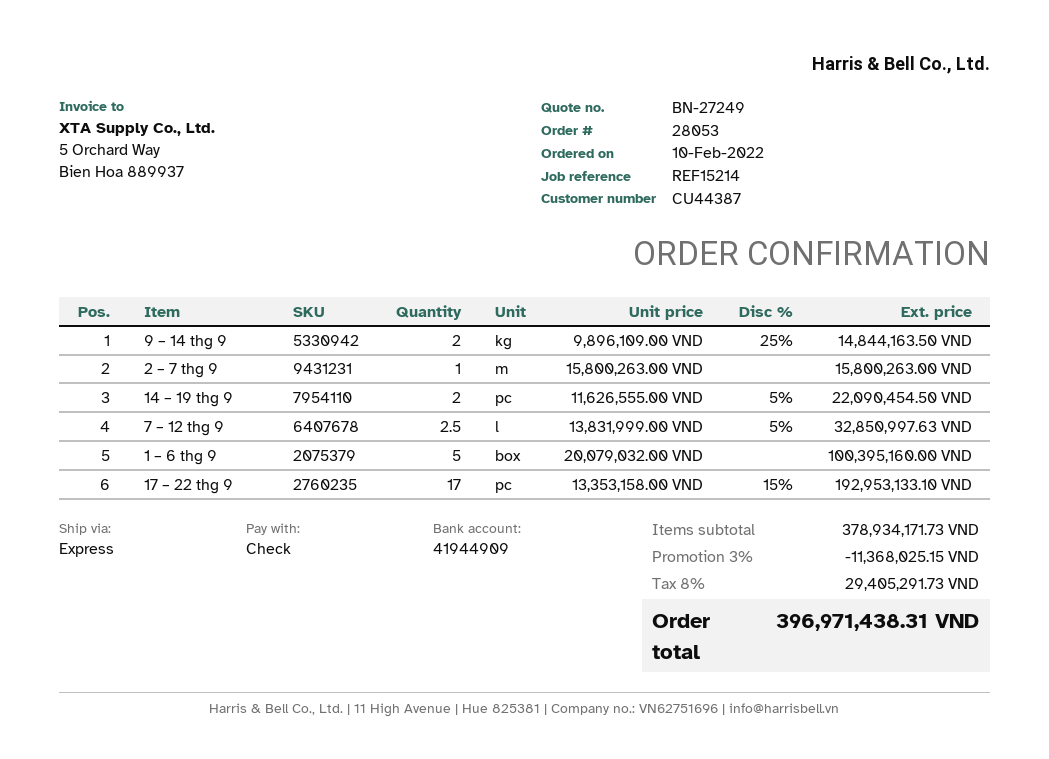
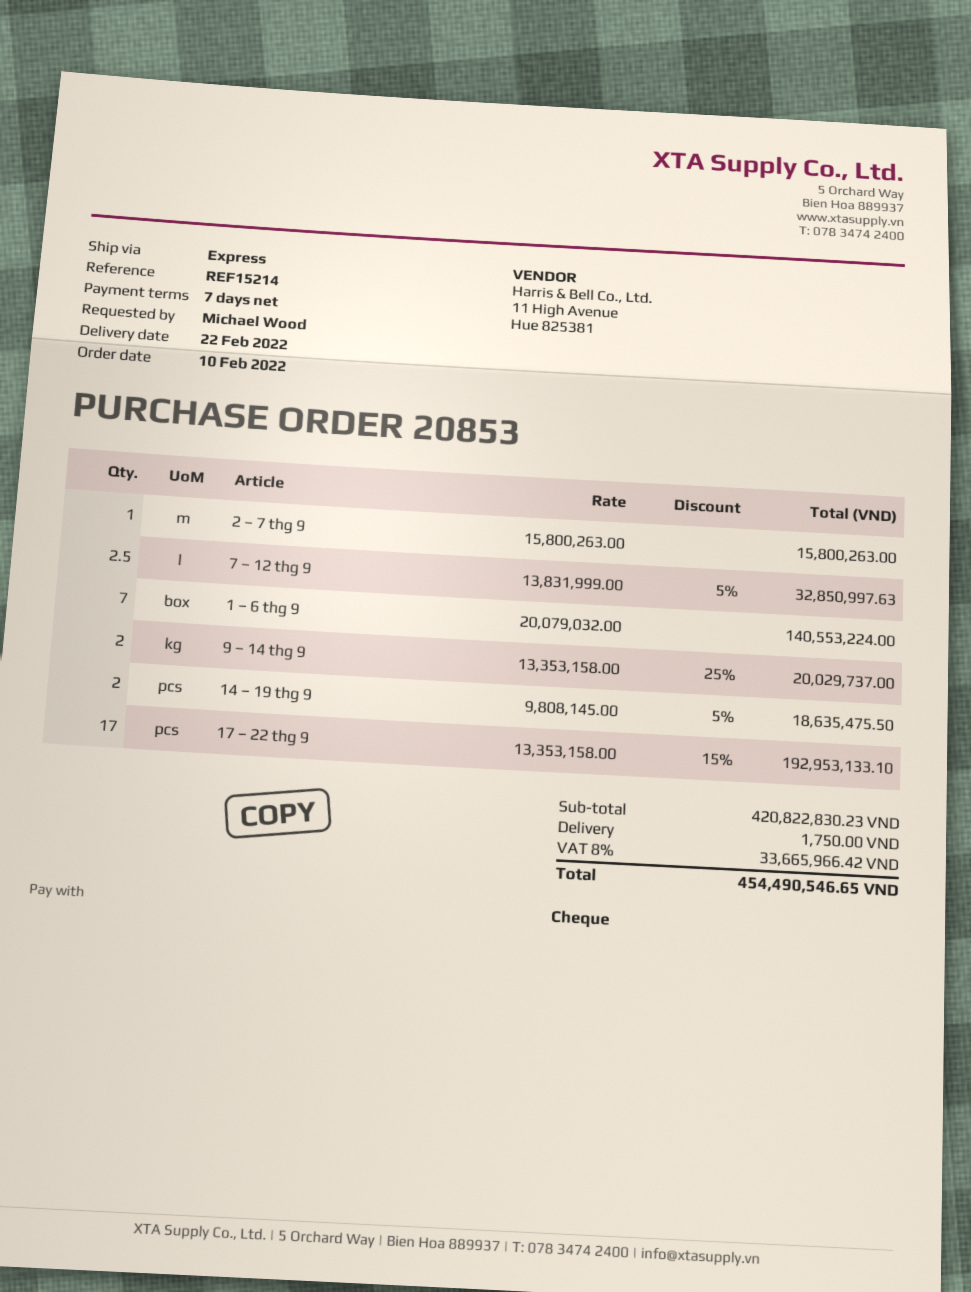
order number: 28053 -> 20853
9 – 14 thg 9: 2 x 9896109.00 - 25% = 14844163.50 -> 2 x 13353158.00 - 25% = 20029737.00
14 – 19 thg 9: 2 x 11626555.00 - 5% = 22090454.50 -> 2 x 9808145.00 - 5% = 18635475.50
1 – 6 thg 9: 5 x 20079032.00 = 100395160.00 -> 7 x 20079032.00 = 140553224.00
subtotal: 378934171.73 -> 420822830.23
discount: 3% = 11368025.15 -> none
shipping: none -> 1750.00
tax: 8% = 29405291.73 -> 8% = 33665966.42
total: 396971438.31 -> 454490546.65

